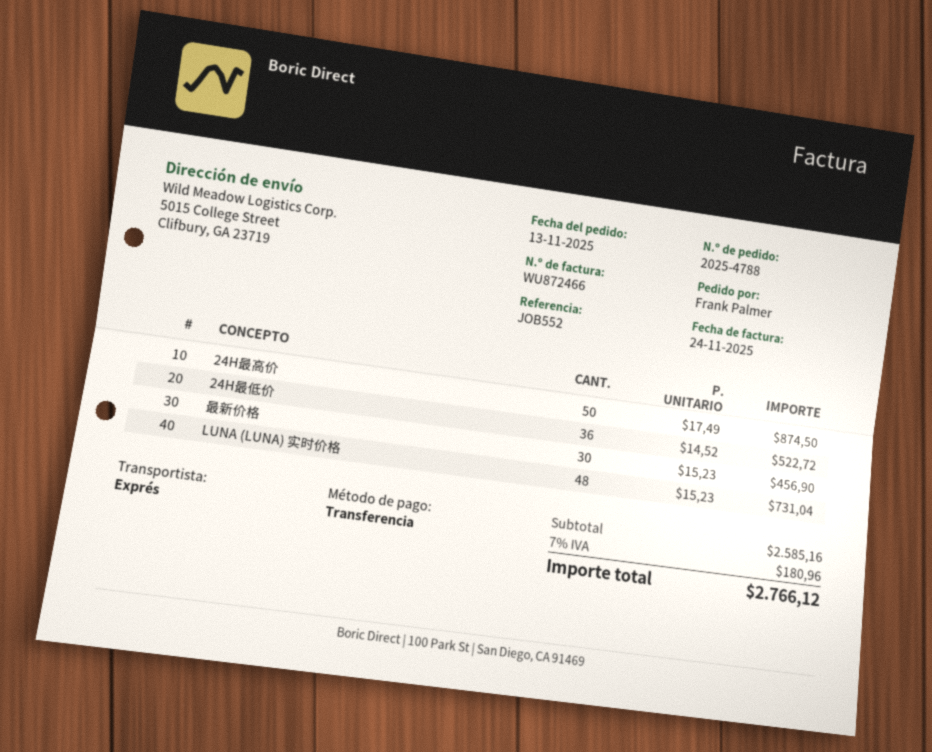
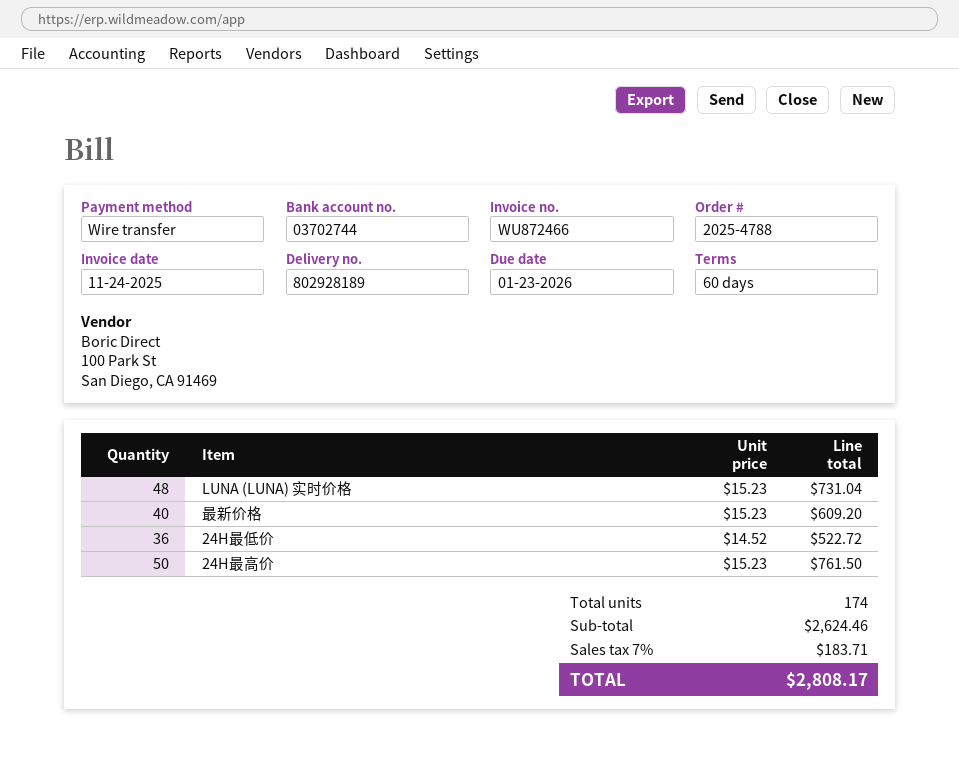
24H最高价: 50 x 17.49 = 874.50 -> 50 x 15.23 = 761.50
最新价格: 30 x 15.23 = 456.90 -> 40 x 15.23 = 609.20
subtotal: 2585.16 -> 2624.46
tax: 7% = 180.96 -> 7% = 183.71
total: 2766.12 -> 2808.17

